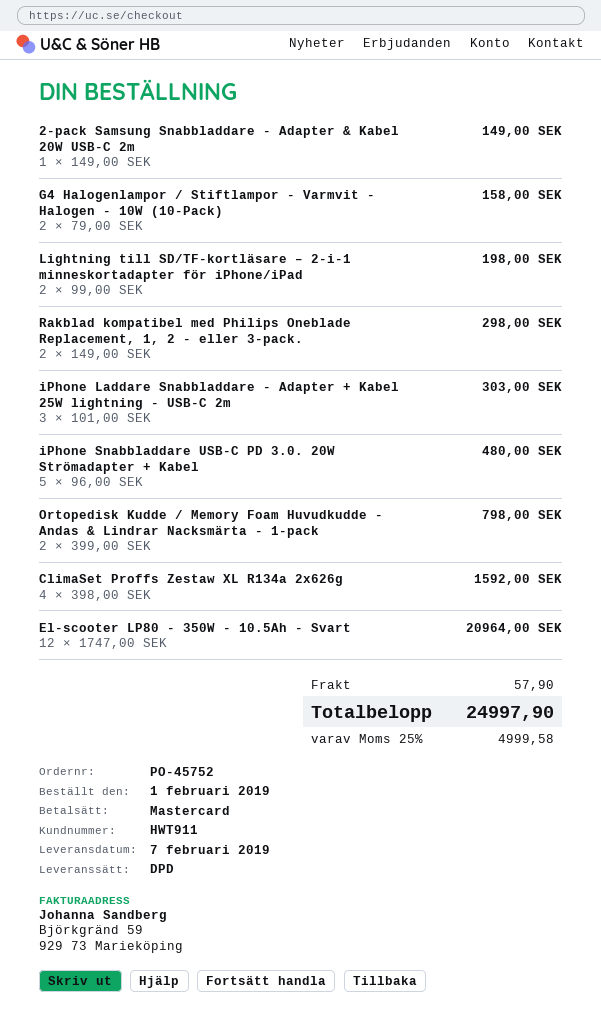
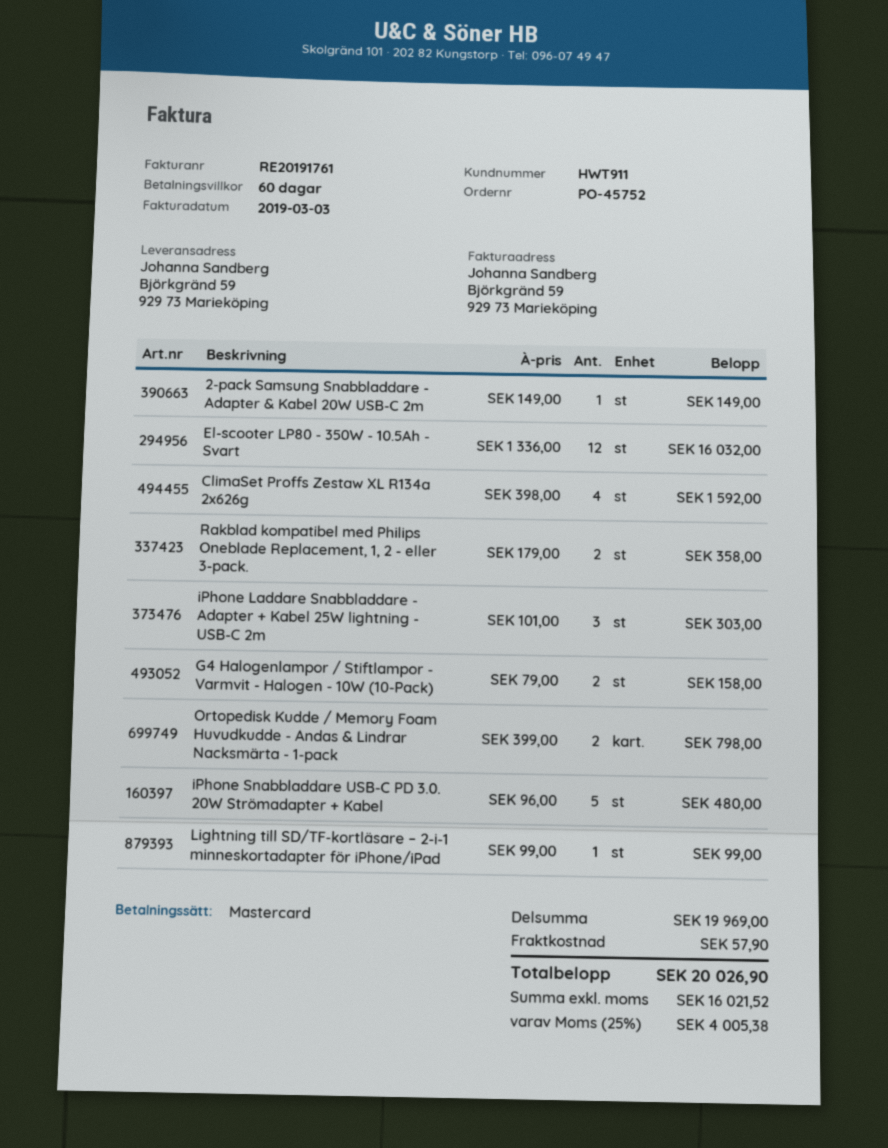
Lightning till SD/TF-kortläsare – 2-i-1 minneskortadapter för iPhone/iPad: 2 x 99.00 = 198.00 -> 1 x 99.00 = 99.00
Rakblad kompatibel med Philips Oneblade Replacement, 1, 2 - eller 3-pack.: 2 x 149.00 = 298.00 -> 2 x 179.00 = 358.00
El-scooter LP80 - 350W - 10.5Ah - Svart: 12 x 1747.00 = 20964.00 -> 12 x 1336.00 = 16032.00
tax: 25% = 4999.58 -> 25% = 4005.38
total: 24997.90 -> 20026.90

